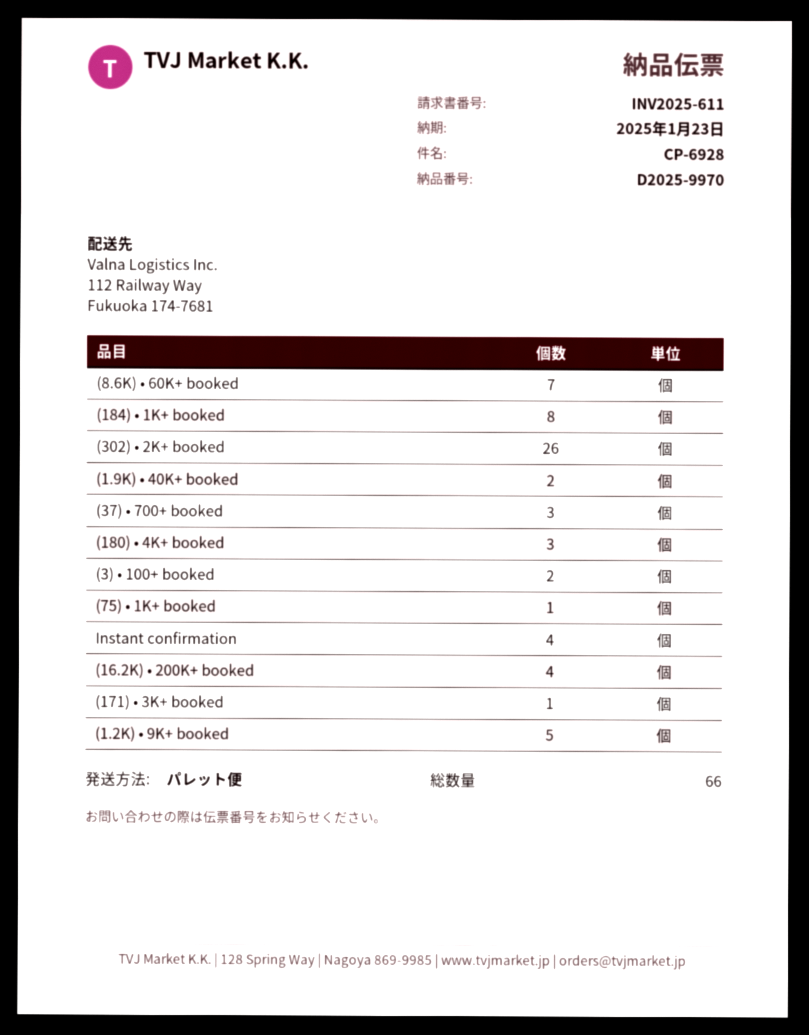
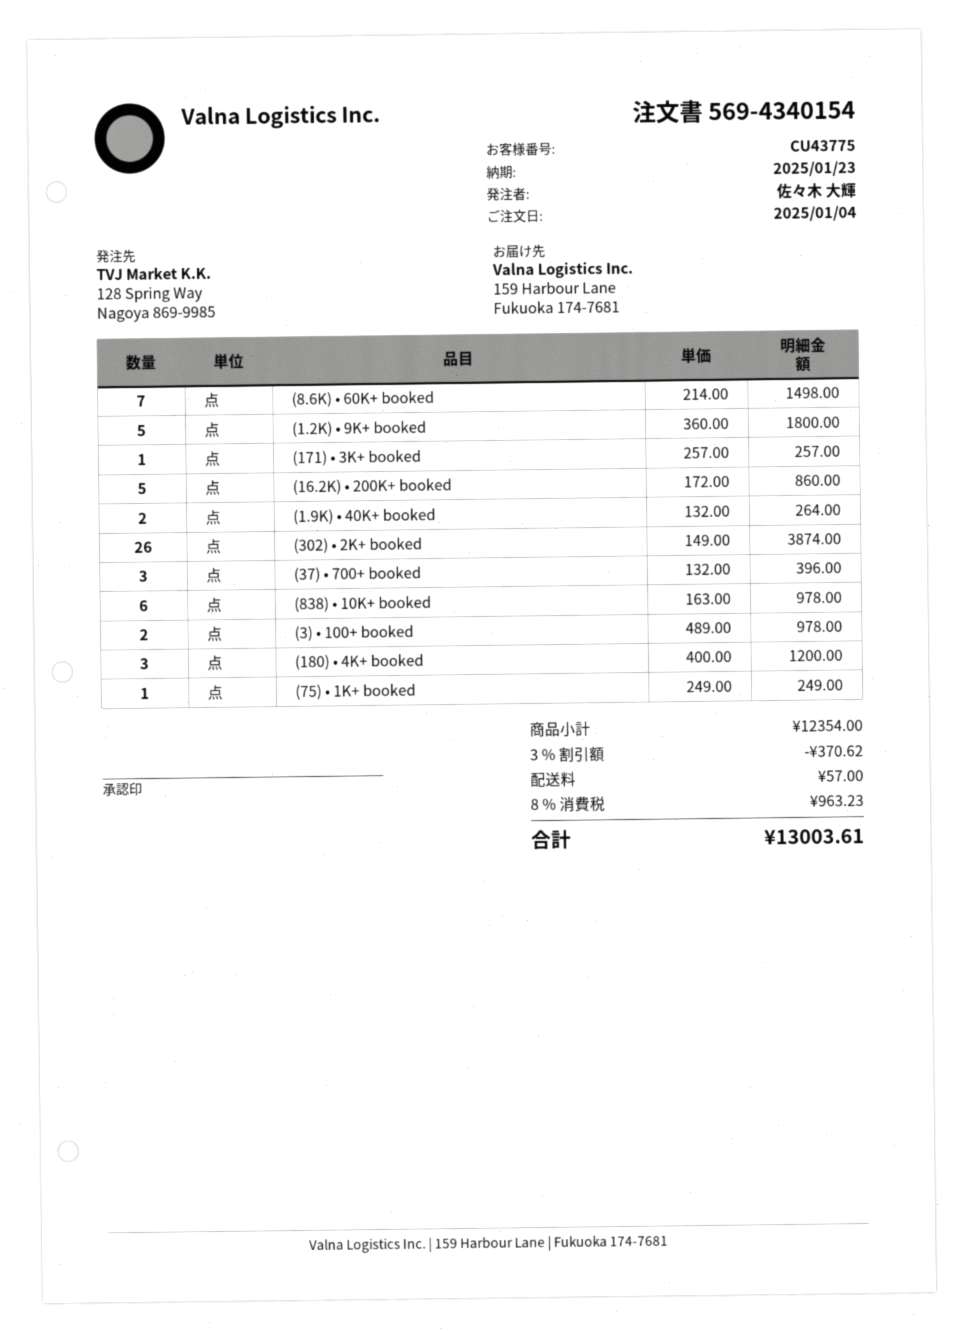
ship to: 112 Railway Way, Fukuoka 174-7681 -> 159 Harbour Lane, Fukuoka 174-7681
(184) • 1K+ booked: 8 -> none
Instant confirmation: 4 -> none
(16.2K) • 200K+ booked: 4 -> 5
(838) • 10K+ booked: none -> 6

